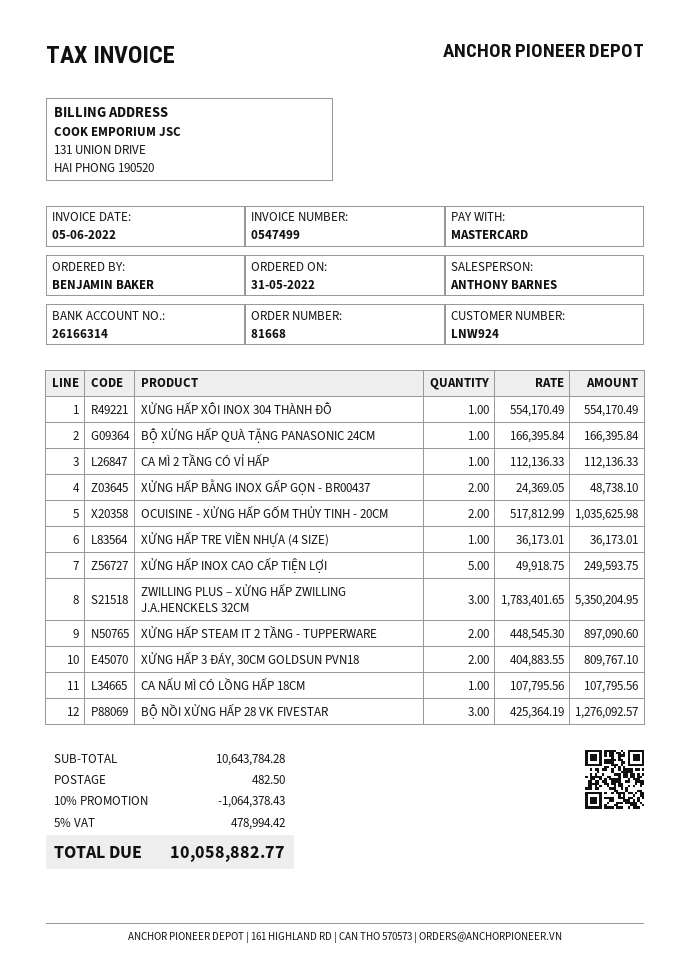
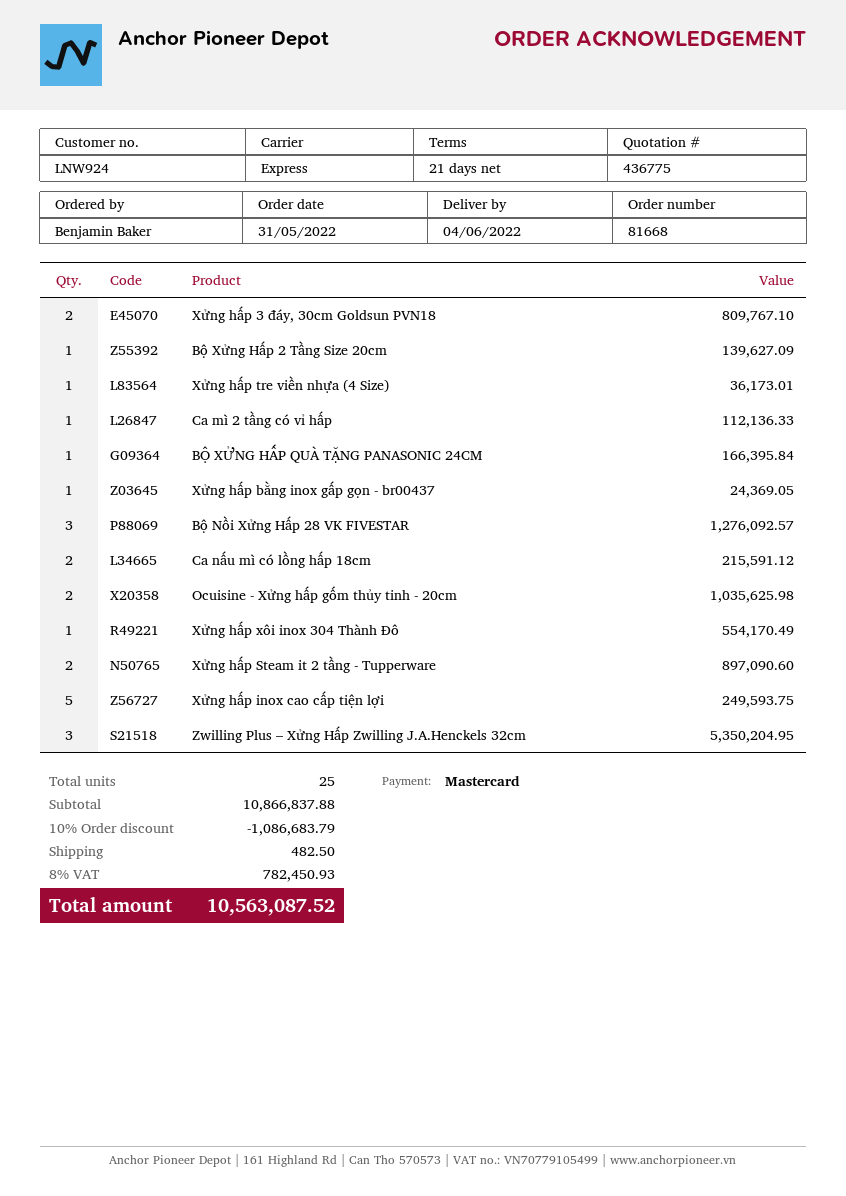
XỬNG HẤP BẰNG INOX GẤP GỌN - BR00437: 2 for 48738.10 -> 1 for 24369.05
CA NẤU MÌ CÓ LỒNG HẤP 18CM: 1 for 107795.56 -> 2 for 215591.12
Bộ Xửng Hấp 2 Tầng Size 20cm: none -> 1 for 139627.09
subtotal: 10643784.28 -> 10866837.88
discount: 10% = 1064378.43 -> 10% = 1086683.79
tax: 5% = 478994.42 -> 8% = 782450.93
total: 10058882.77 -> 10563087.52

